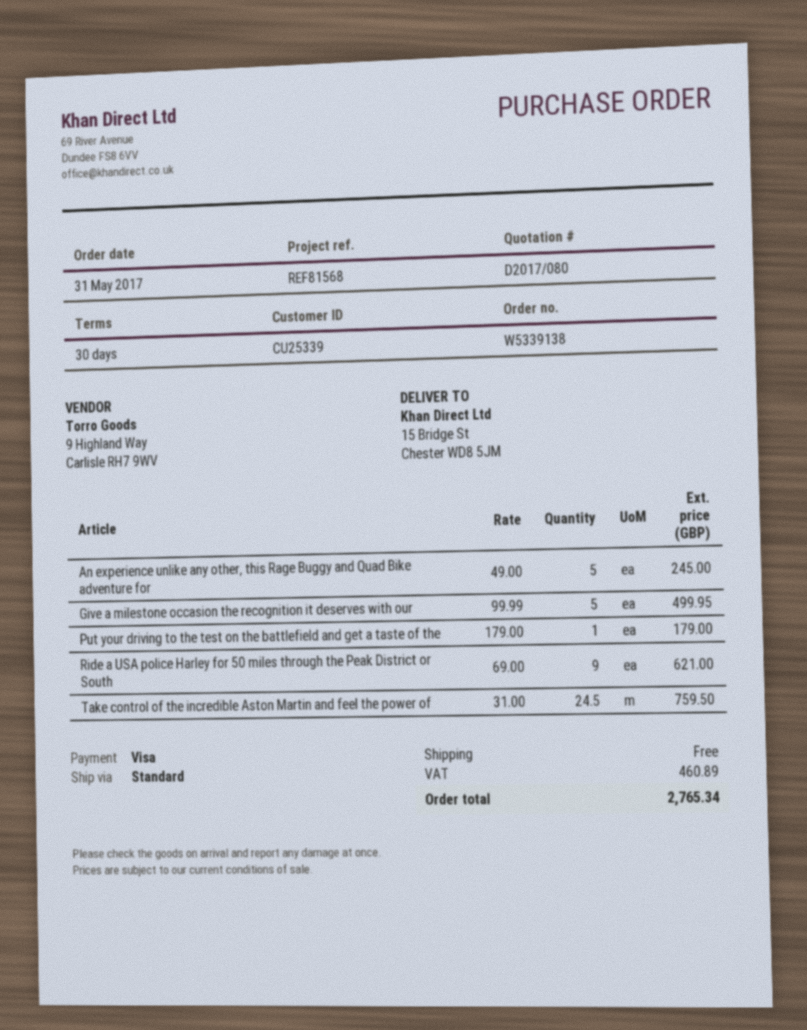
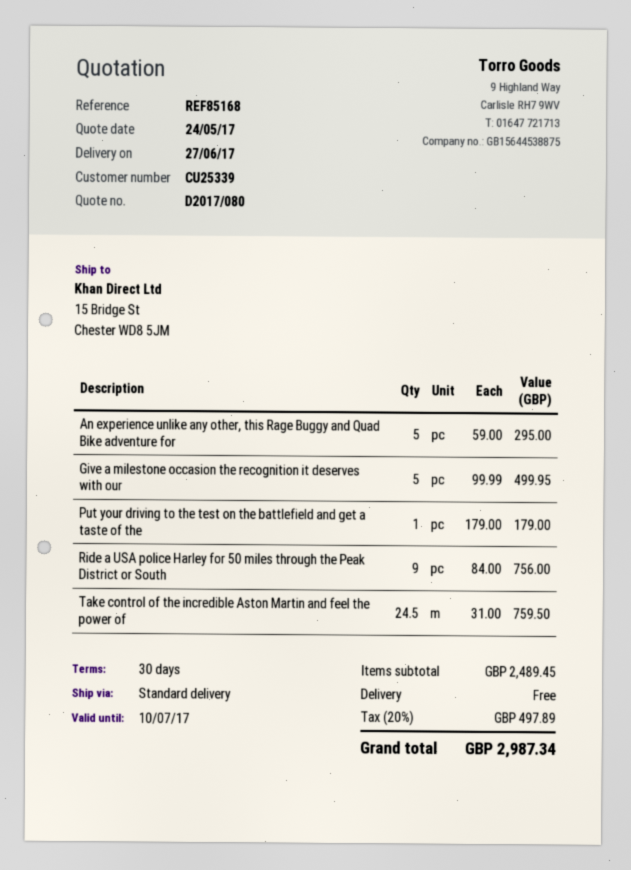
reference: REF81568 -> REF85168
An experience unlike any other, this Rage Buggy and Quad Bike adventure for: 5 x 49.00 = 245.00 -> 5 x 59.00 = 295.00
Ride a USA police Harley for 50 miles through the Peak District or South: 9 x 69.00 = 621.00 -> 9 x 84.00 = 756.00
tax: 460.89 -> 497.89
total: 2765.34 -> 2987.34

